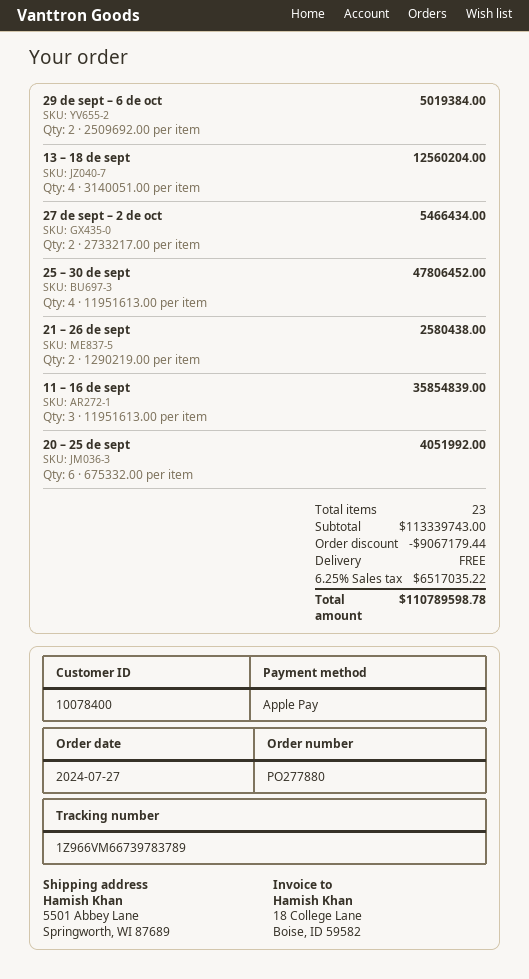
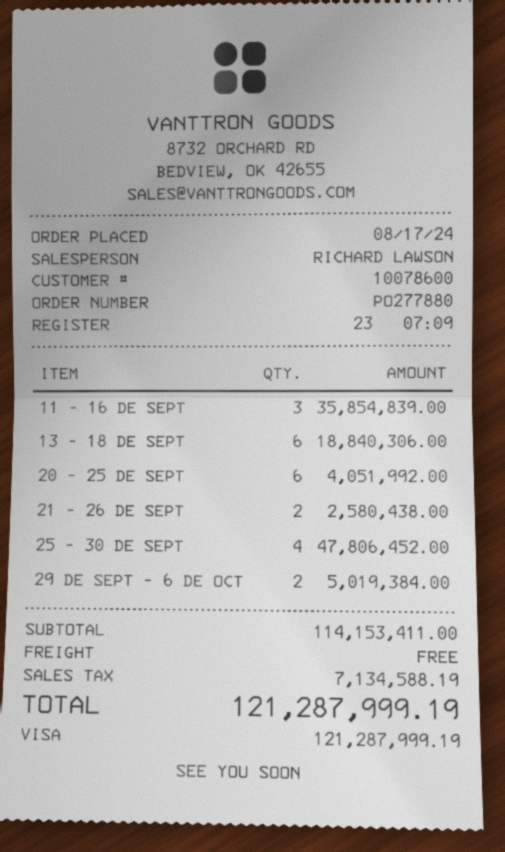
order date: 2024-07-27 -> 2024-08-17
customer number: 10078400 -> 10078600
payment method: Apple Pay -> Visa
13 – 18 de sept: 4 for 12560204.00 -> 6 for 18840306.00
27 de sept – 2 de oct: 2 for 5466434.00 -> none
subtotal: 113339743.00 -> 114153411.00
discount: 9067179.44 -> none
tax: 6517035.22 -> 7134588.19
total: 110789598.78 -> 121287999.19

